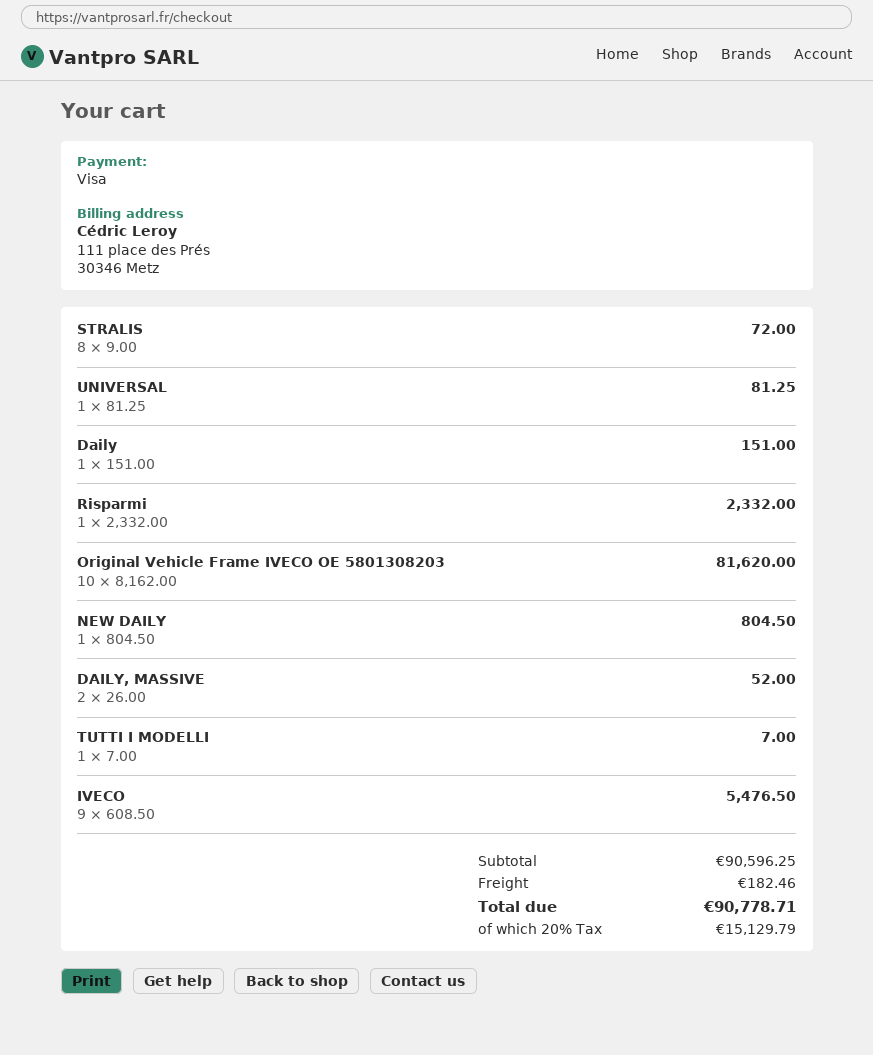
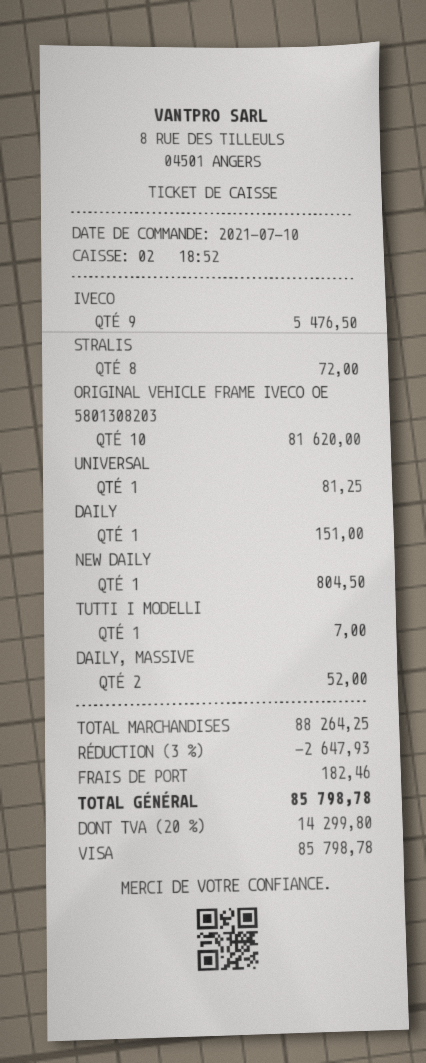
Risparmi: 1 for 2332.00 -> none
subtotal: 90596.25 -> 88264.25
discount: none -> 3% = 2647.93
tax: 20% = 15129.79 -> 20% = 14299.80
total: 90778.71 -> 85798.78

